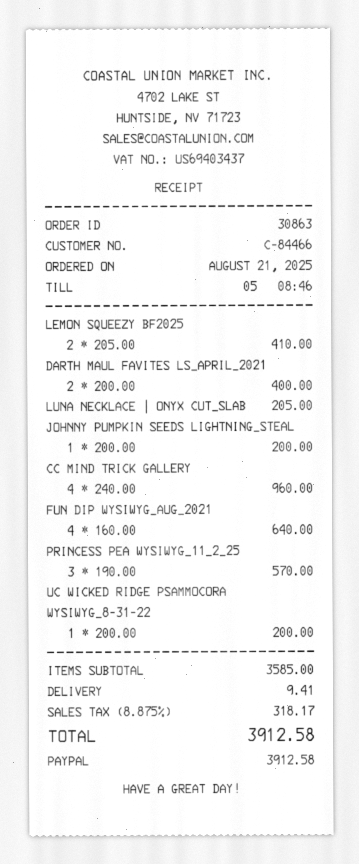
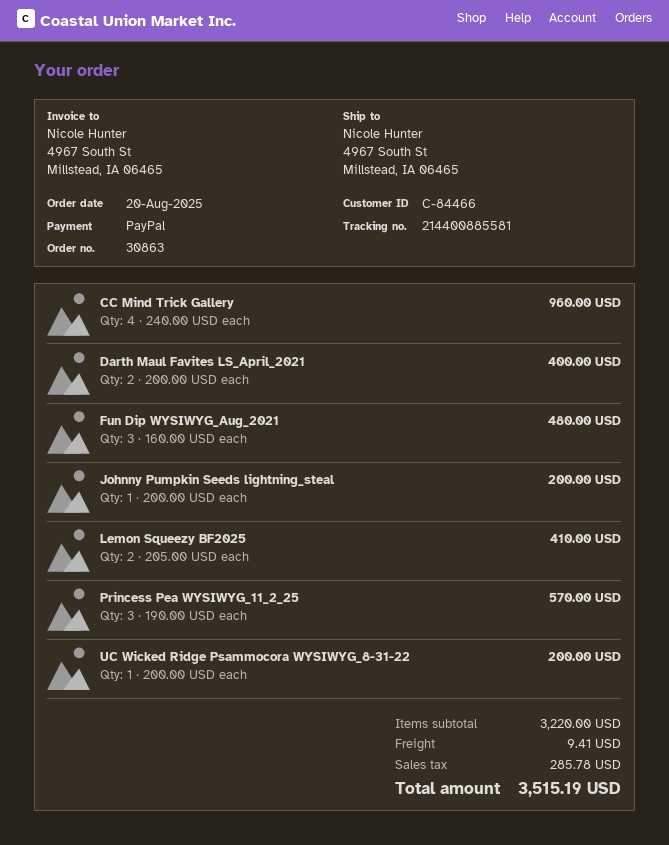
order date: 2025-08-21 -> 2025-08-20
LUNA NECKLACE | ONYX CUT_SLAB: 1 x 205.00 = 205.00 -> none
FUN DIP WYSIWYG_AUG_2021: 4 x 160.00 = 640.00 -> 3 x 160.00 = 480.00
subtotal: 3585.00 -> 3220.00
tax: 318.17 -> 285.78
total: 3912.58 -> 3515.19

